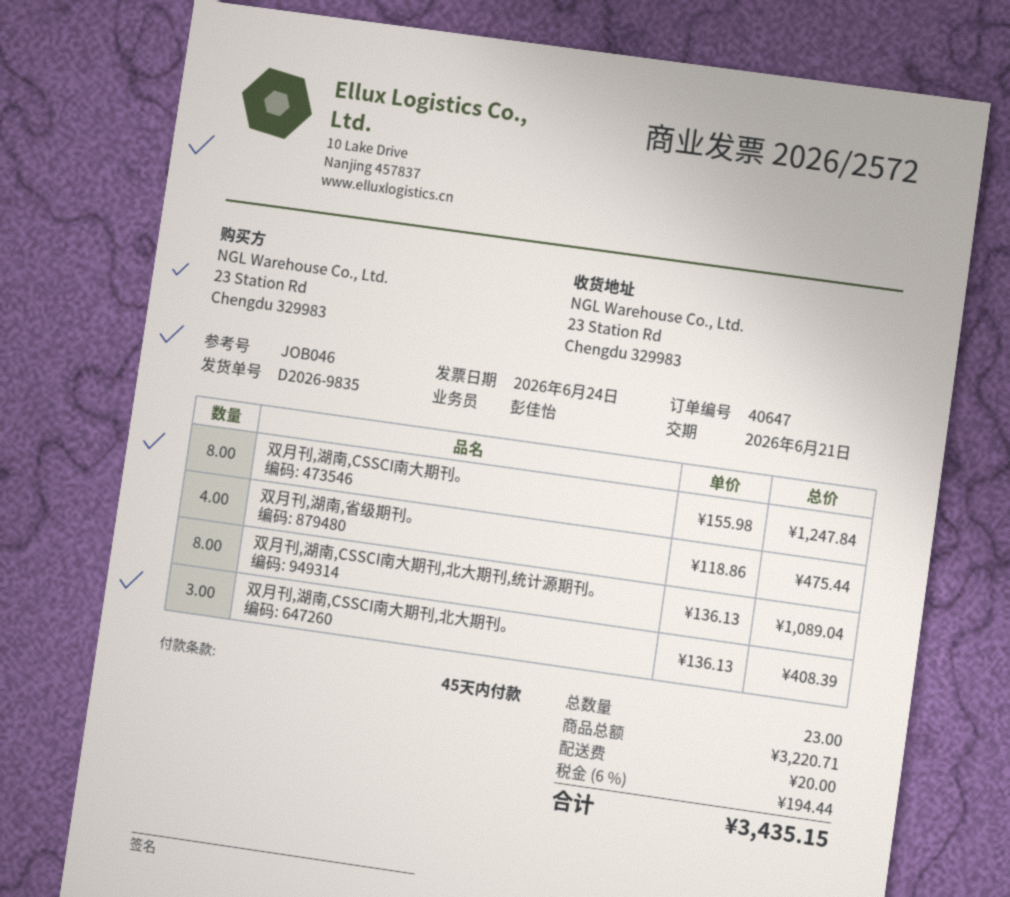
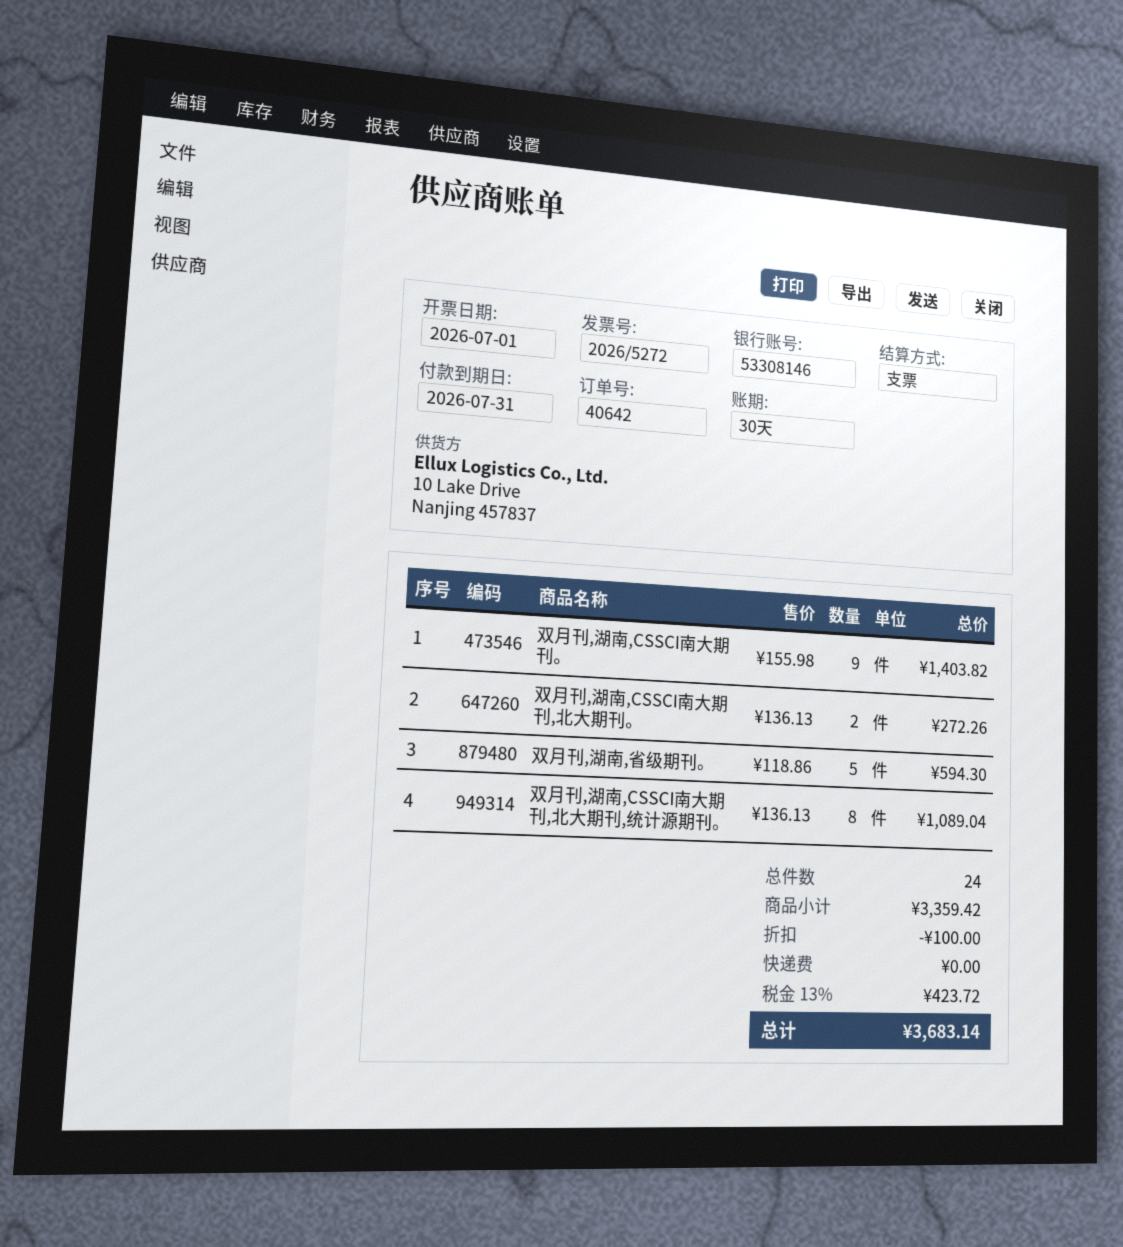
order number: 40647 -> 40642
invoice number: 2026/2572 -> 2026/5272
invoice date: 2026-06-24 -> 2026-07-01
payment terms: 45 days -> 30 days
双月刊,湖南,CSSCI南大期刊。: 8 x 155.98 = 1247.84 -> 9 x 155.98 = 1403.82
双月刊,湖南,省级期刊。: 4 x 118.86 = 475.44 -> 5 x 118.86 = 594.30
双月刊,湖南,CSSCI南大期刊,北大期刊。: 3 x 136.13 = 408.39 -> 2 x 136.13 = 272.26
total quantity: 23 -> 24
subtotal: 3220.71 -> 3359.42
discount: none -> 100.00
shipping: 20.00 -> 0.00
tax: 6% = 194.44 -> 13% = 423.72
total: 3435.15 -> 3683.14

